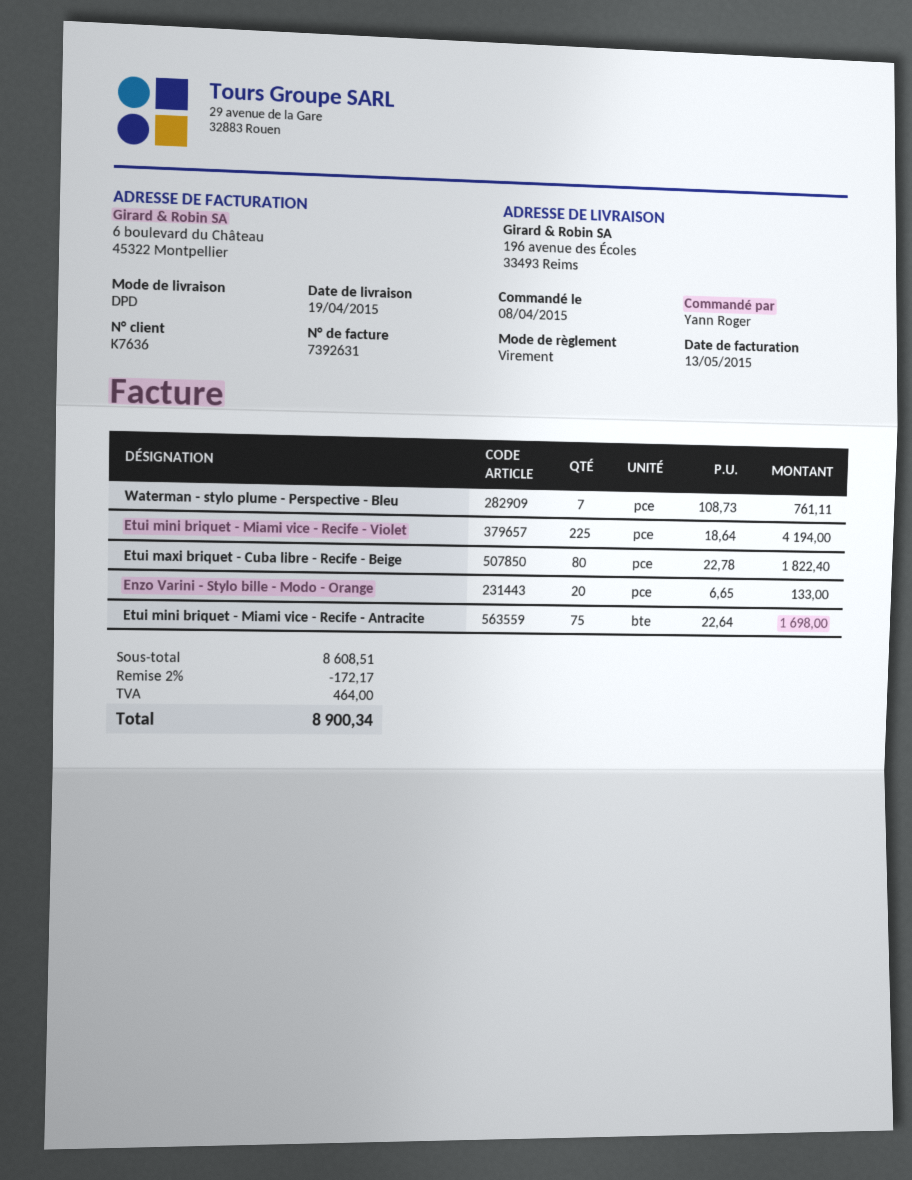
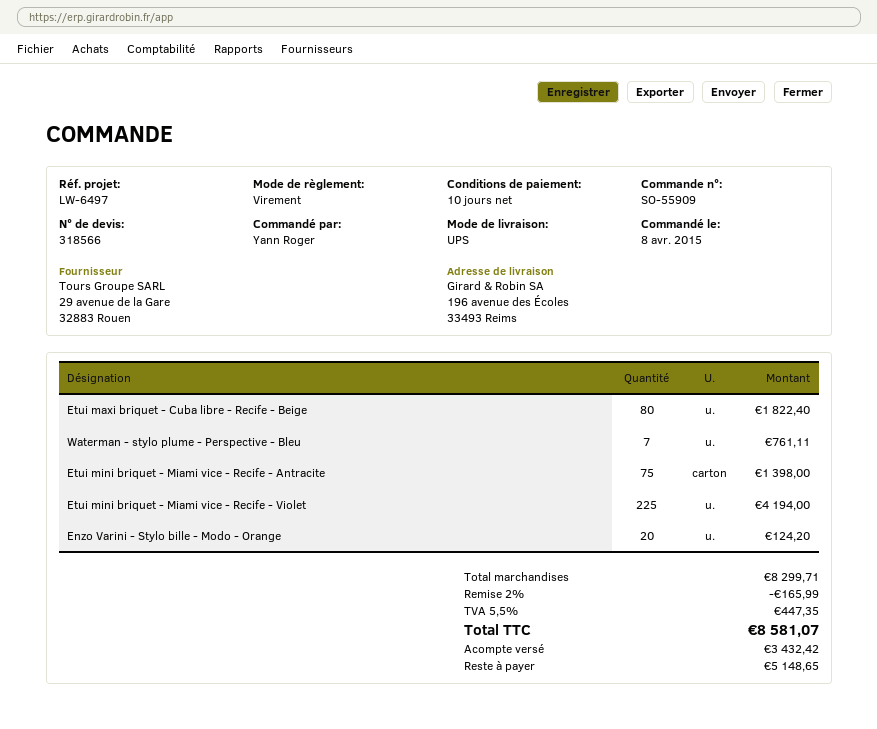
shipping method: DPD -> UPS
Enzo Varini - Stylo bille - Modo - Orange: 20 for 133.00 -> 20 for 124.20
Etui mini briquet - Miami vice - Recife - Antracite: 75 for 1698.00 -> 75 for 1398.00
subtotal: 8608.51 -> 8299.71
discount: 2% = 172.17 -> 2% = 165.99
tax: 464.00 -> 447.35
total: 8900.34 -> 8581.07

